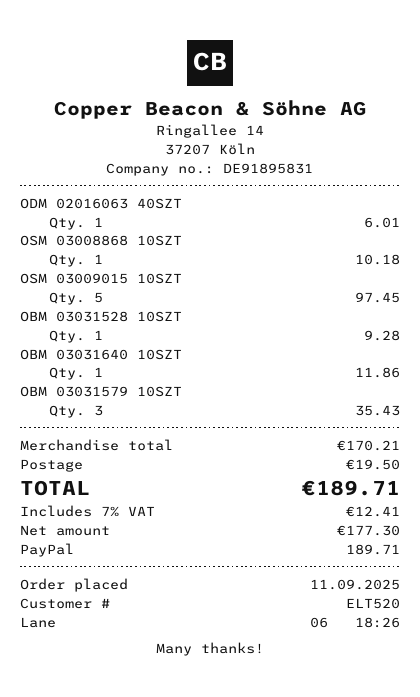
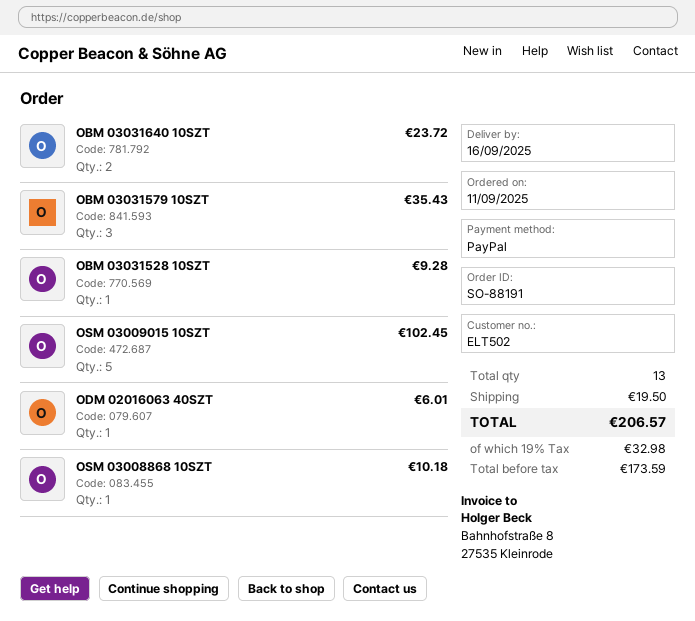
customer number: ELT520 -> ELT502
OSM 03009015 10SZT: 5 for 97.45 -> 5 for 102.45
OBM 03031640 10SZT: 1 for 11.86 -> 2 for 23.72
net: 177.30 -> 173.59
tax: 7% = 12.41 -> 19% = 32.98
total: 189.71 -> 206.57

